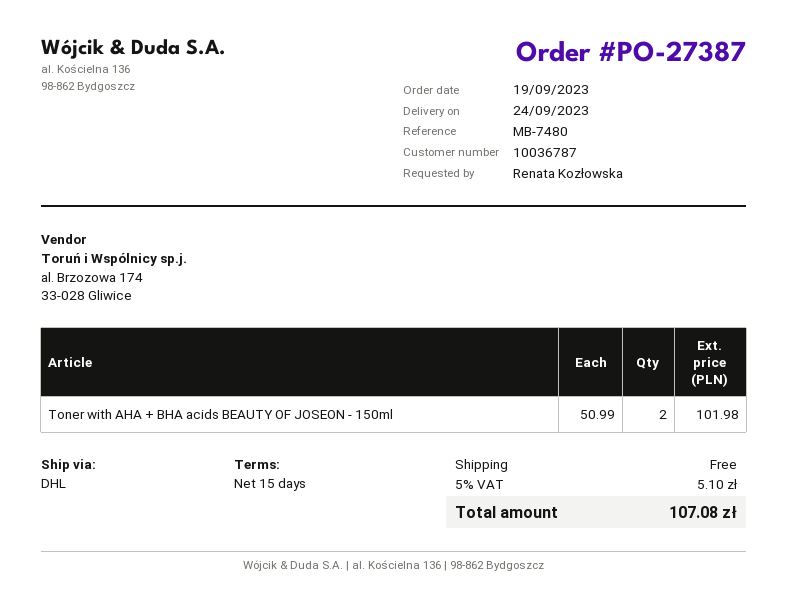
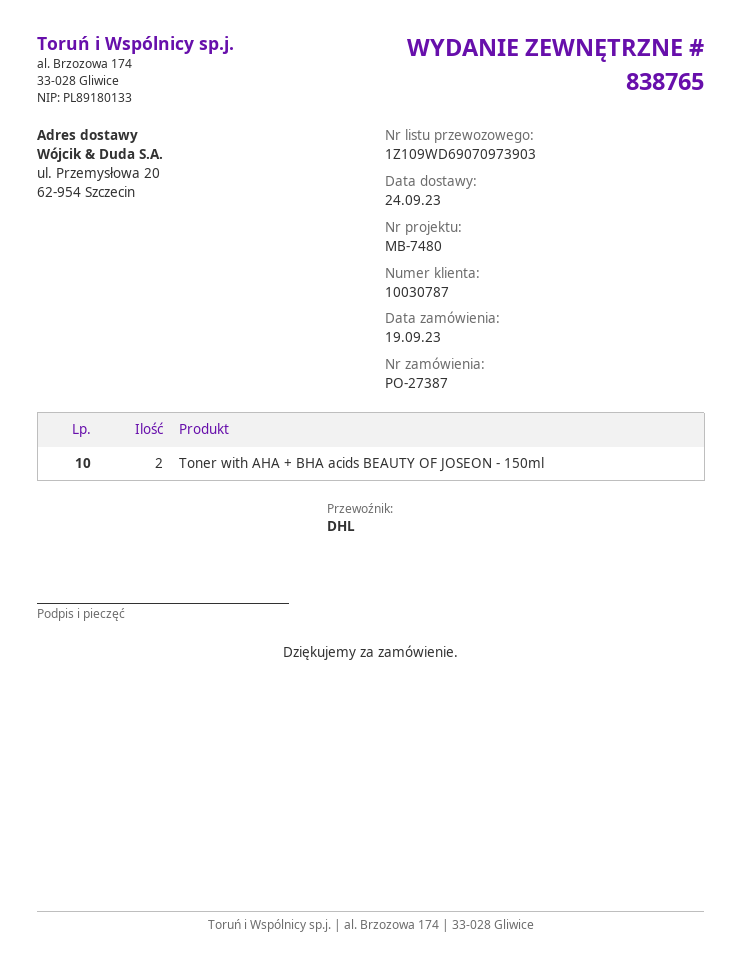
customer number: 10036787 -> 10030787

